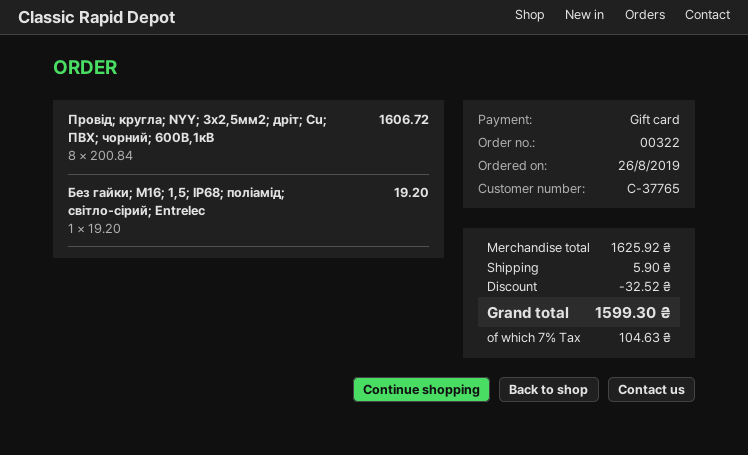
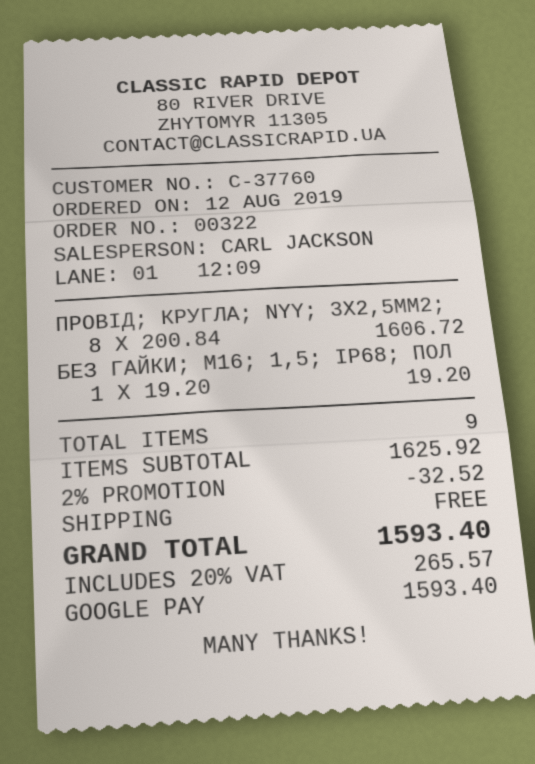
order date: 2019-08-26 -> 2019-08-12
customer number: C-37765 -> C-37760
payment method: gift card -> Google Pay
shipping: 5.90 -> 0.00
tax: 7% = 104.63 -> 20% = 265.57
total: 1599.30 -> 1593.40

